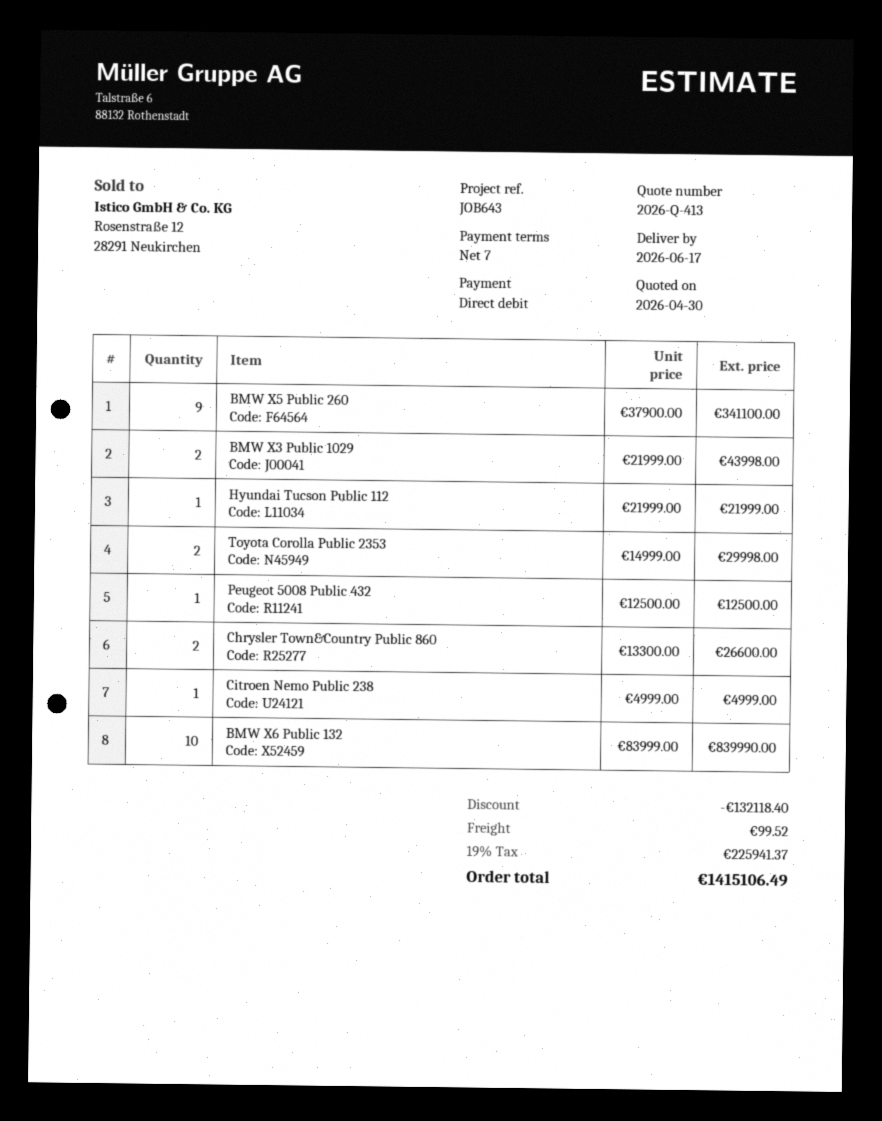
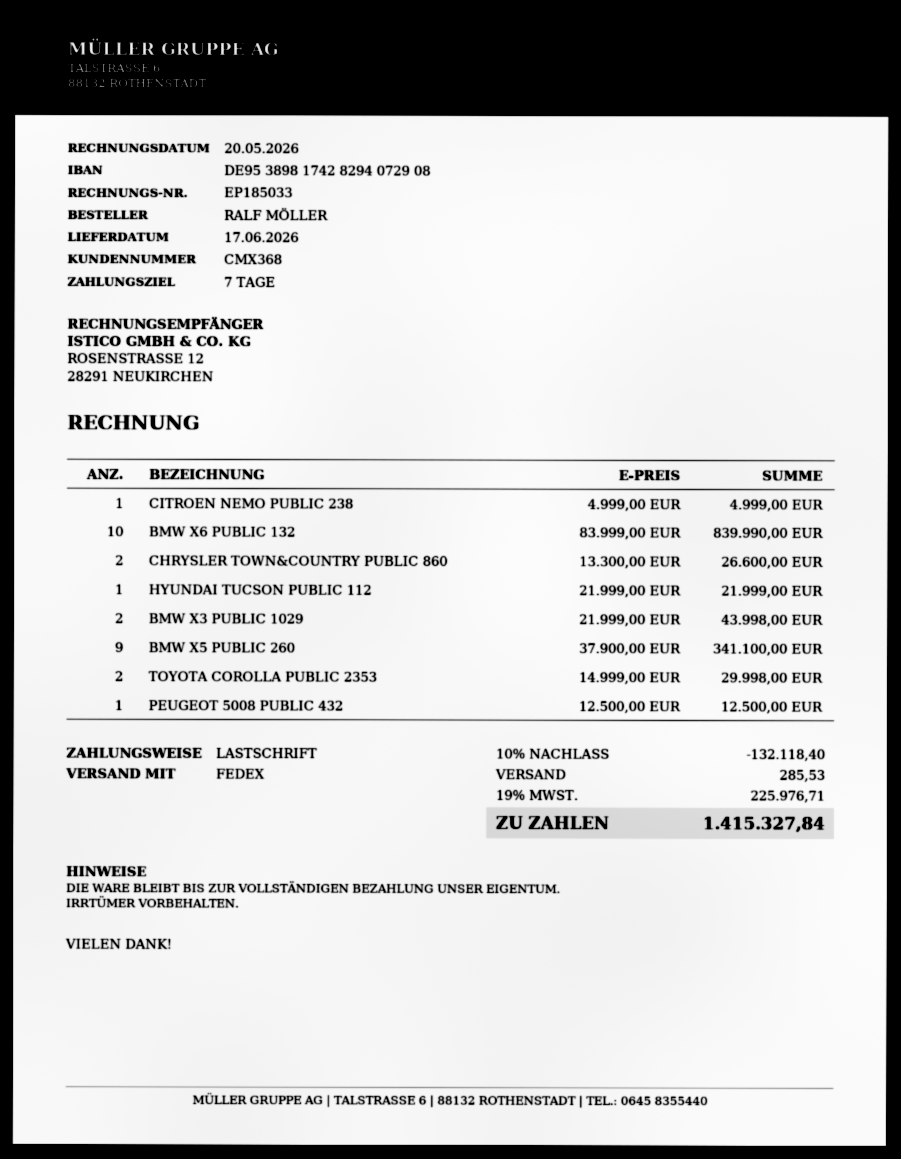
shipping: 99.52 -> 285.53
tax: 19% = 225941.37 -> 19% = 225976.71
total: 1415106.49 -> 1415327.84

